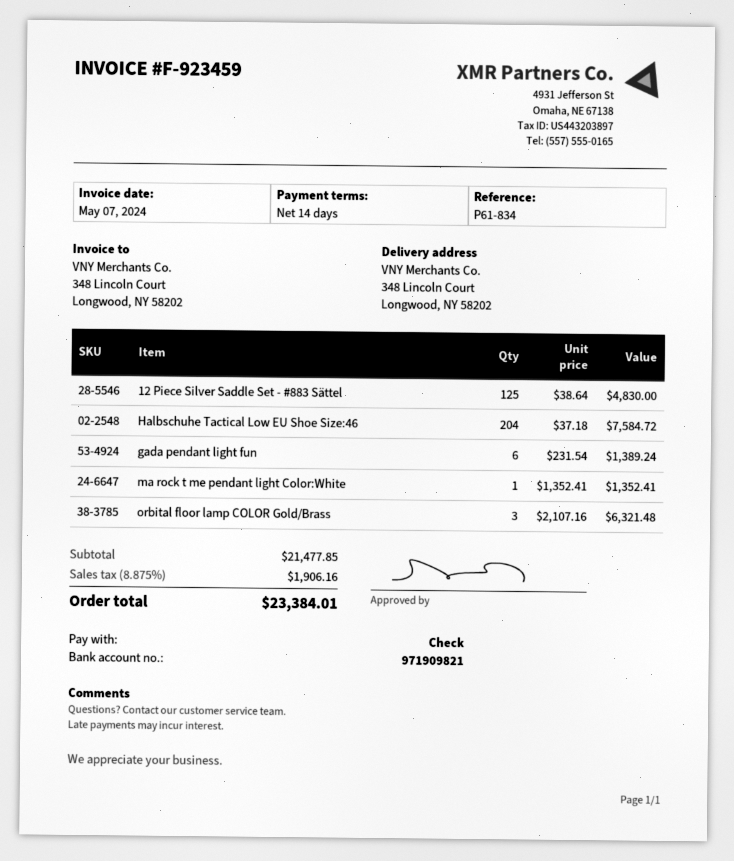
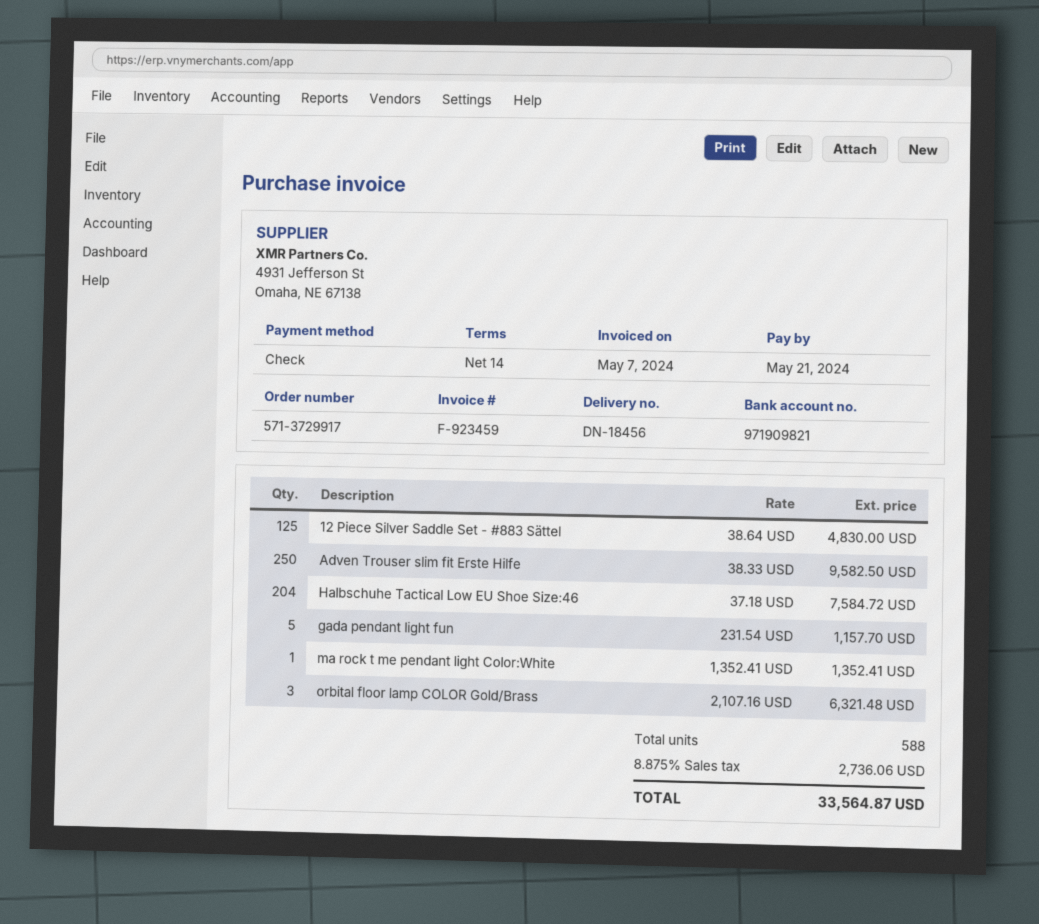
gada pendant light fun: 6 x 231.54 = 1389.24 -> 5 x 231.54 = 1157.70
Adven Trouser slim fit Erste Hilfe: none -> 250 x 38.33 = 9582.50
tax: 8.875% = 1906.16 -> 8.875% = 2736.06
total: 23384.01 -> 33564.87

